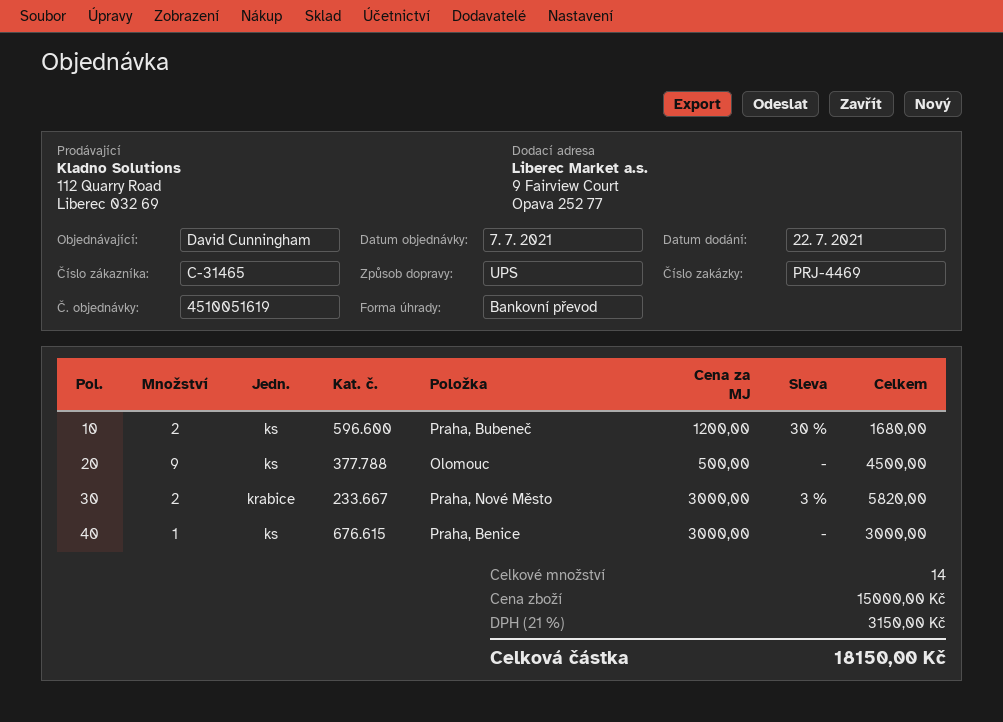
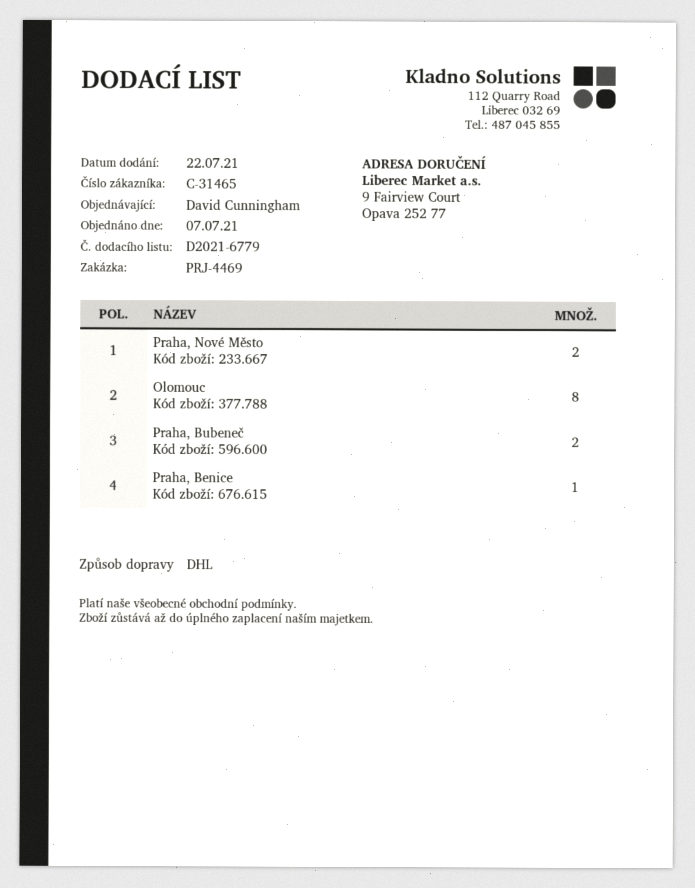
shipping method: UPS -> DHL
Olomouc: 9 -> 8

